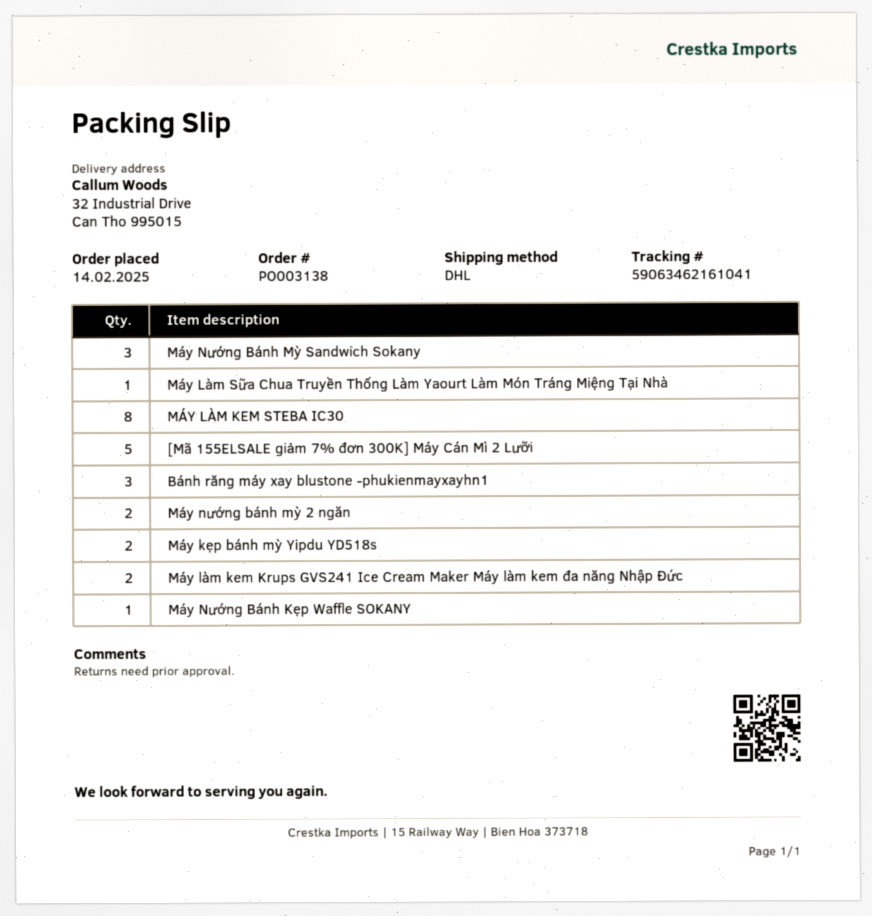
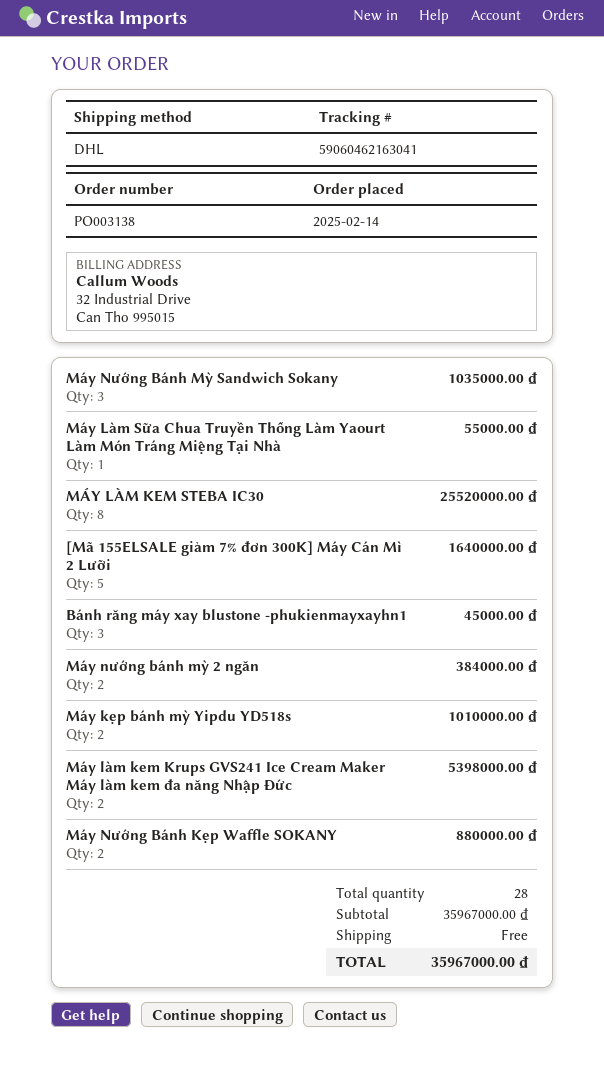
tracking number: 59063462161041 -> 59060462163041
Máy Nướng Bánh Kẹp Waffle SOKANY: 1 -> 2

